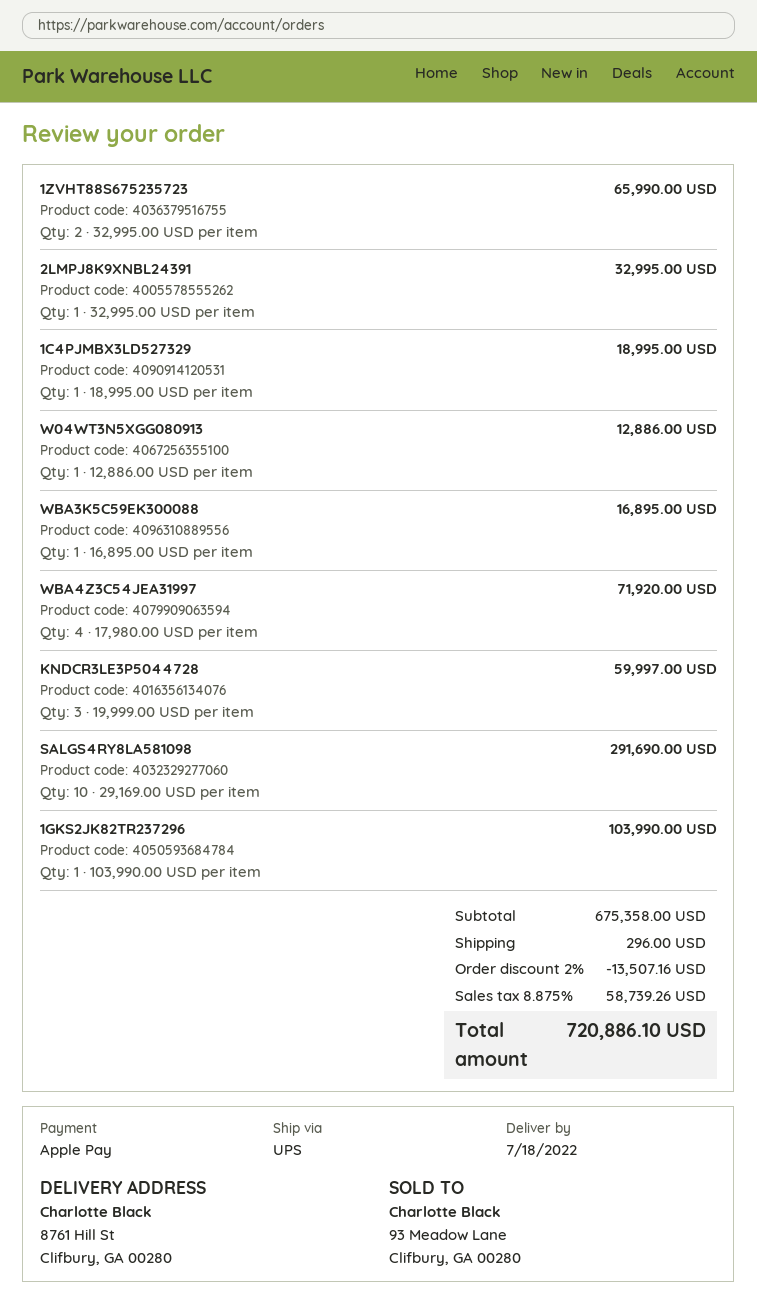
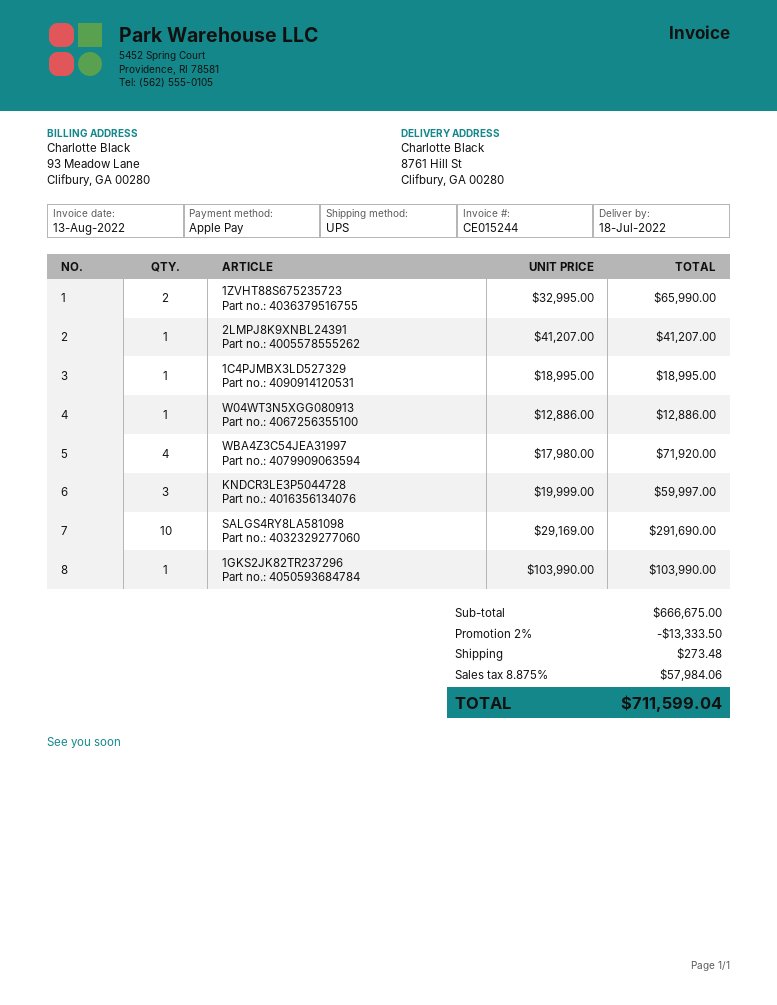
2LMPJ8K9XNBL24391: 1 x 32995.00 = 32995.00 -> 1 x 41207.00 = 41207.00
WBA3K5C59EK300088: 1 x 16895.00 = 16895.00 -> none
subtotal: 675358.00 -> 666675.00
discount: 2% = 13507.16 -> 2% = 13333.50
shipping: 296.00 -> 273.48
tax: 8.875% = 58739.26 -> 8.875% = 57984.06
total: 720886.10 -> 711599.04

